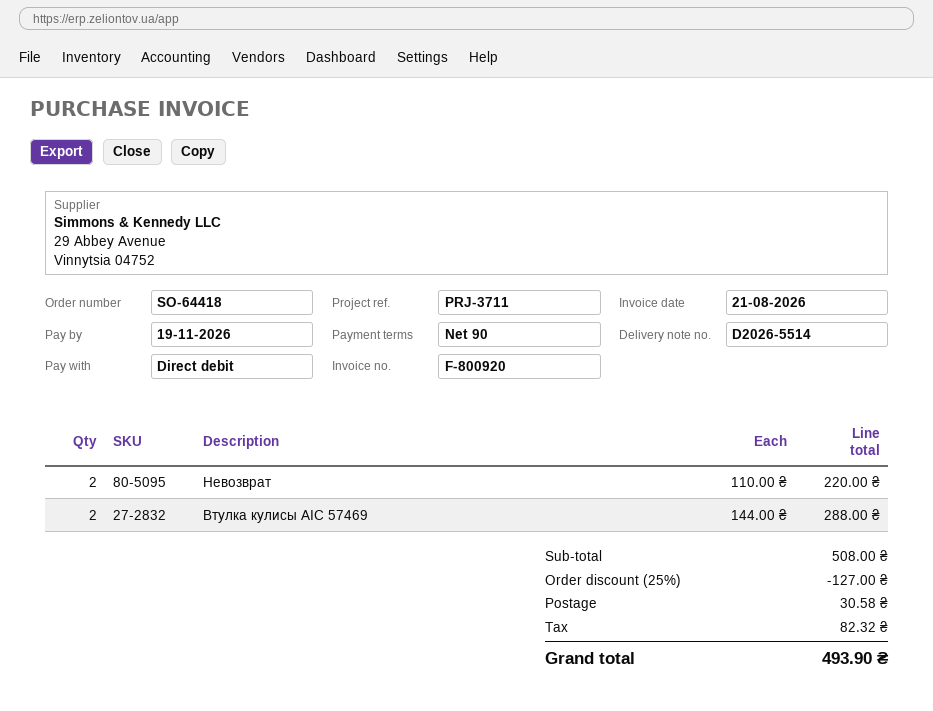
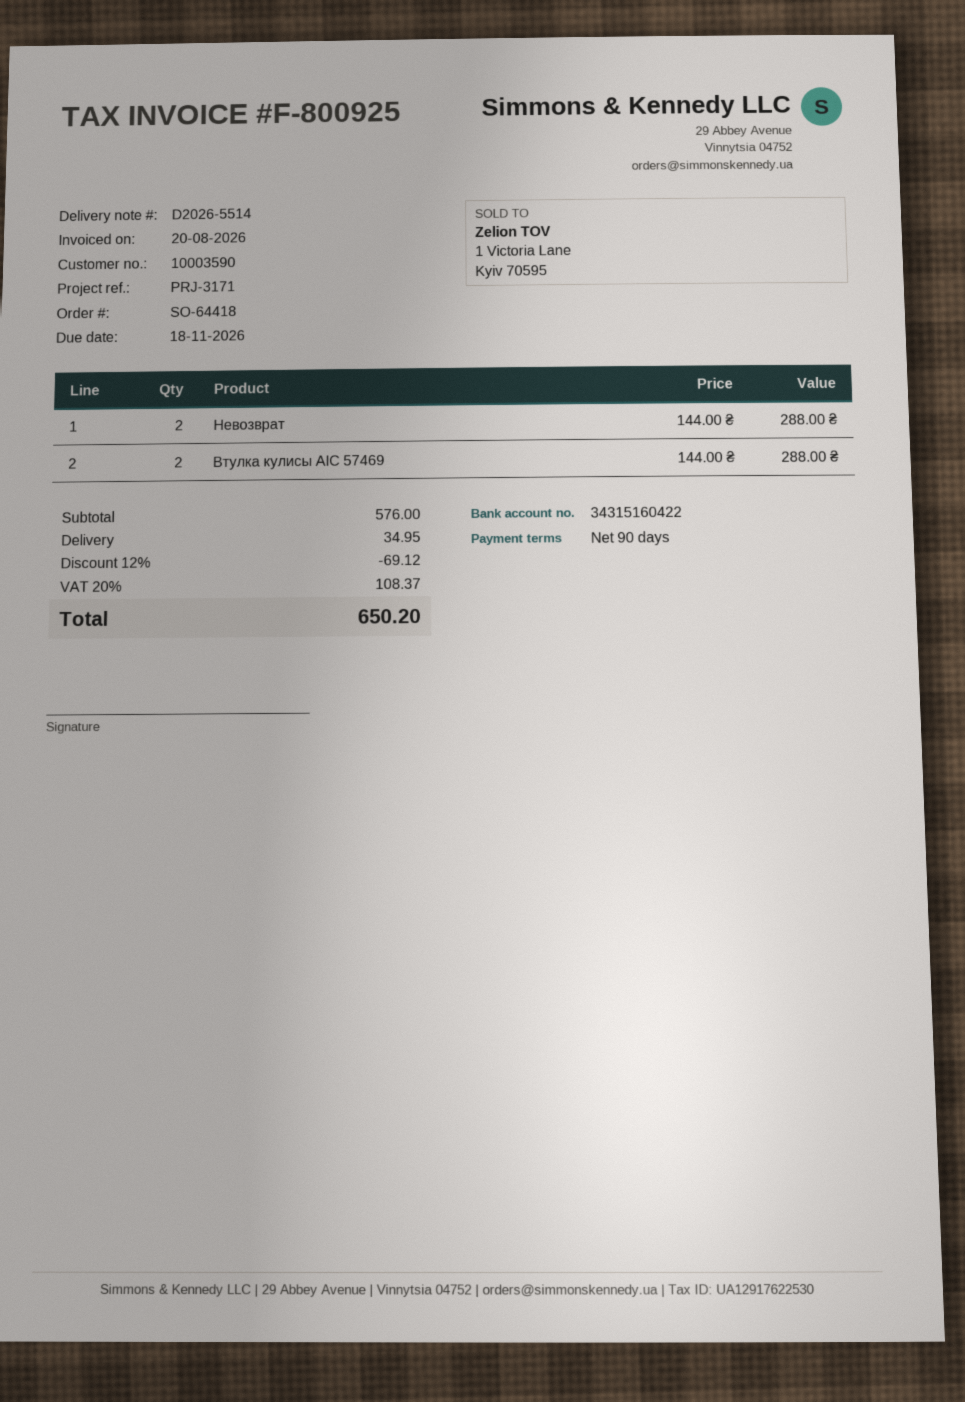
invoice number: F-800920 -> F-800925
invoice date: 2026-08-21 -> 2026-08-20
due date: 2026-11-19 -> 2026-11-18
reference: PRJ-3711 -> PRJ-3171
Невозврат: 2 x 110.00 = 220.00 -> 2 x 144.00 = 288.00
subtotal: 508.00 -> 576.00
discount: 25% = 127.00 -> 12% = 69.12
shipping: 30.58 -> 34.95
tax: 82.32 -> 108.37
total: 493.90 -> 650.20

